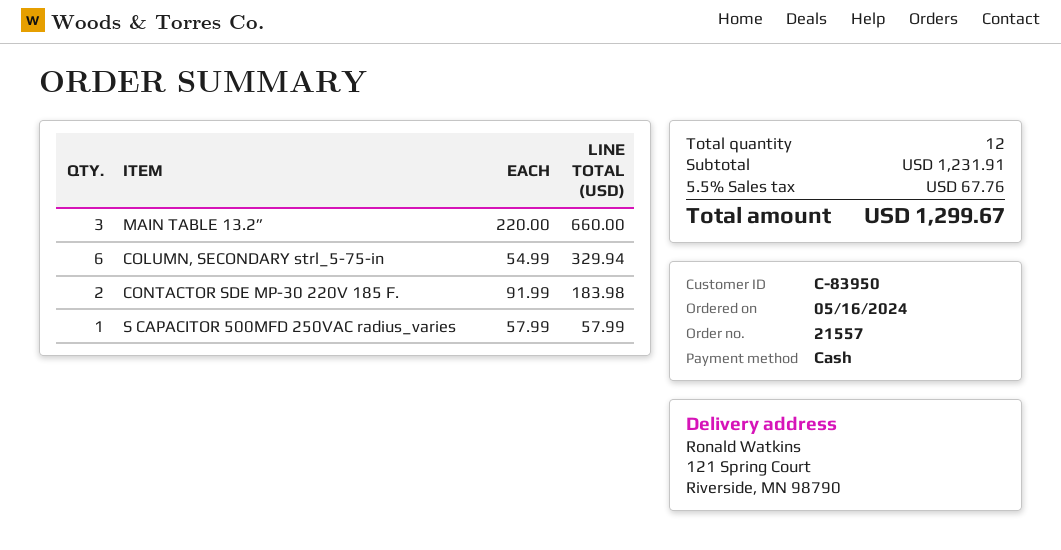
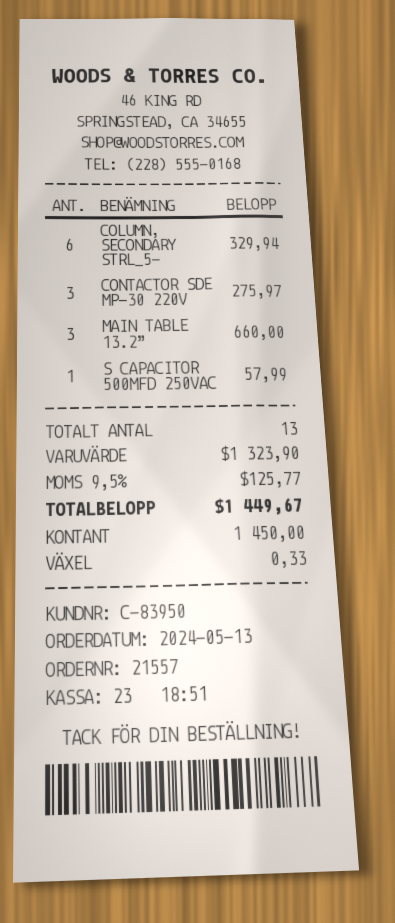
order date: 2024-05-16 -> 2024-05-13
CONTACTOR SDE MP-30 220V 185 F.: 2 for 183.98 -> 3 for 275.97
total quantity: 12 -> 13
subtotal: 1231.91 -> 1323.90
tax: 5.5% = 67.76 -> 9.5% = 125.77
total: 1299.67 -> 1449.67

